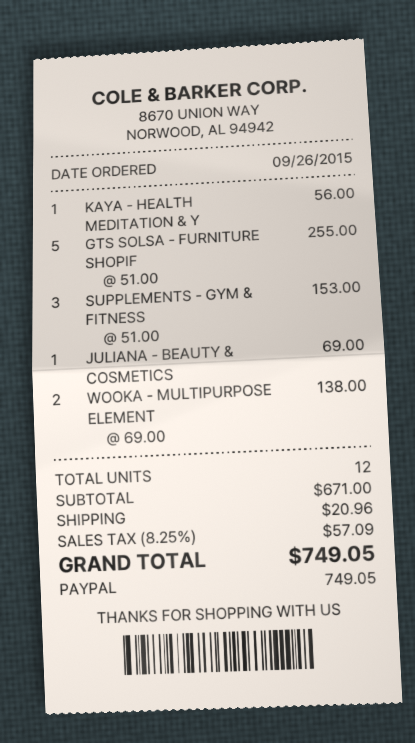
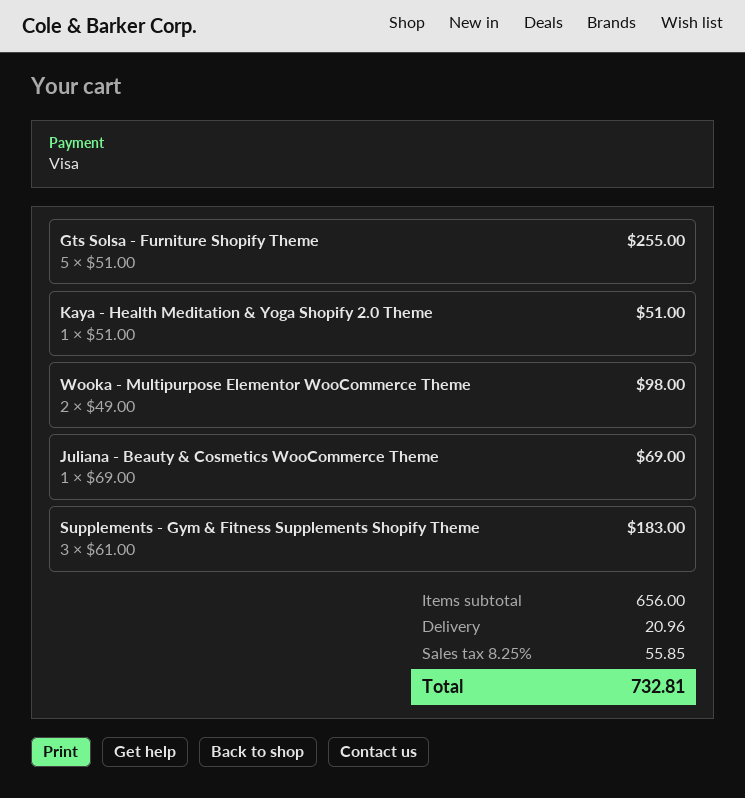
payment method: PayPal -> Visa
KAYA - HEALTH MEDITATION & Y: 1 x 56.00 = 56.00 -> 1 x 51.00 = 51.00
SUPPLEMENTS - GYM & FITNESS: 3 x 51.00 = 153.00 -> 3 x 61.00 = 183.00
WOOKA - MULTIPURPOSE ELEMENT: 2 x 69.00 = 138.00 -> 2 x 49.00 = 98.00
subtotal: 671.00 -> 656.00
tax: 8.25% = 57.09 -> 8.25% = 55.85
total: 749.05 -> 732.81

